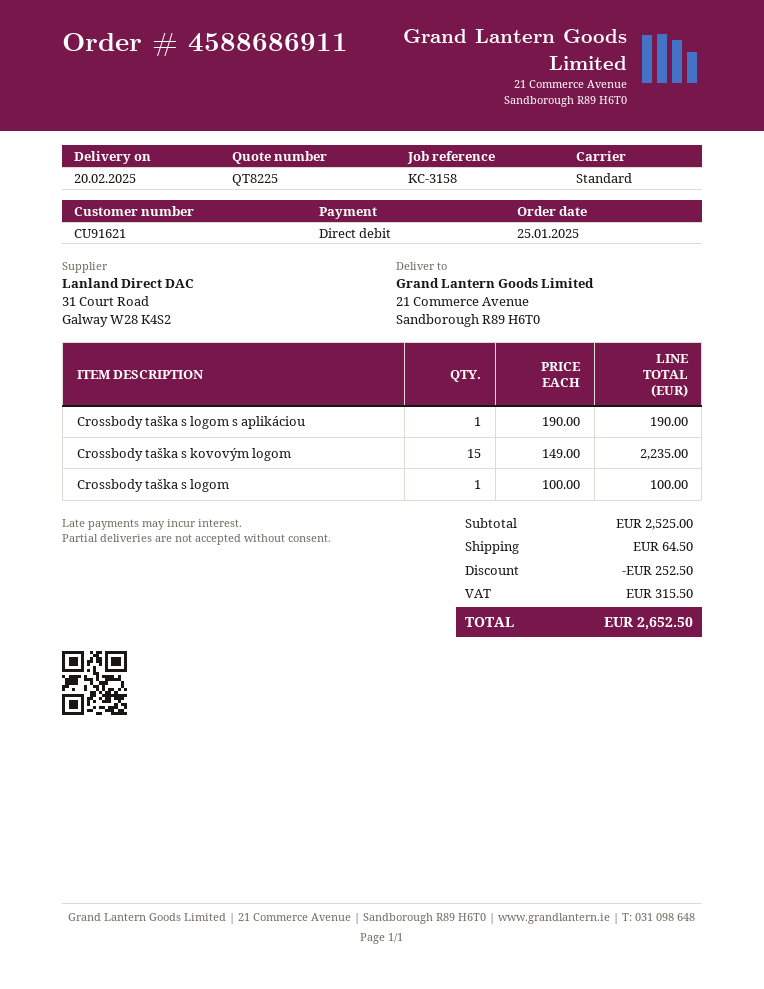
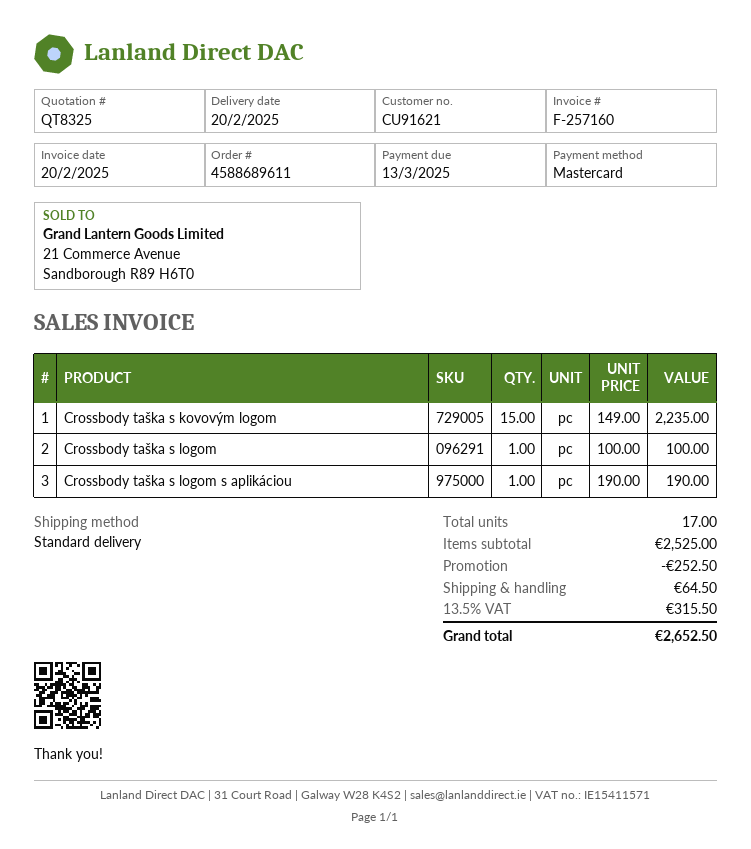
quote number: QT8225 -> QT8325
order number: 4588686911 -> 4588689611
payment method: direct debit -> Mastercard

